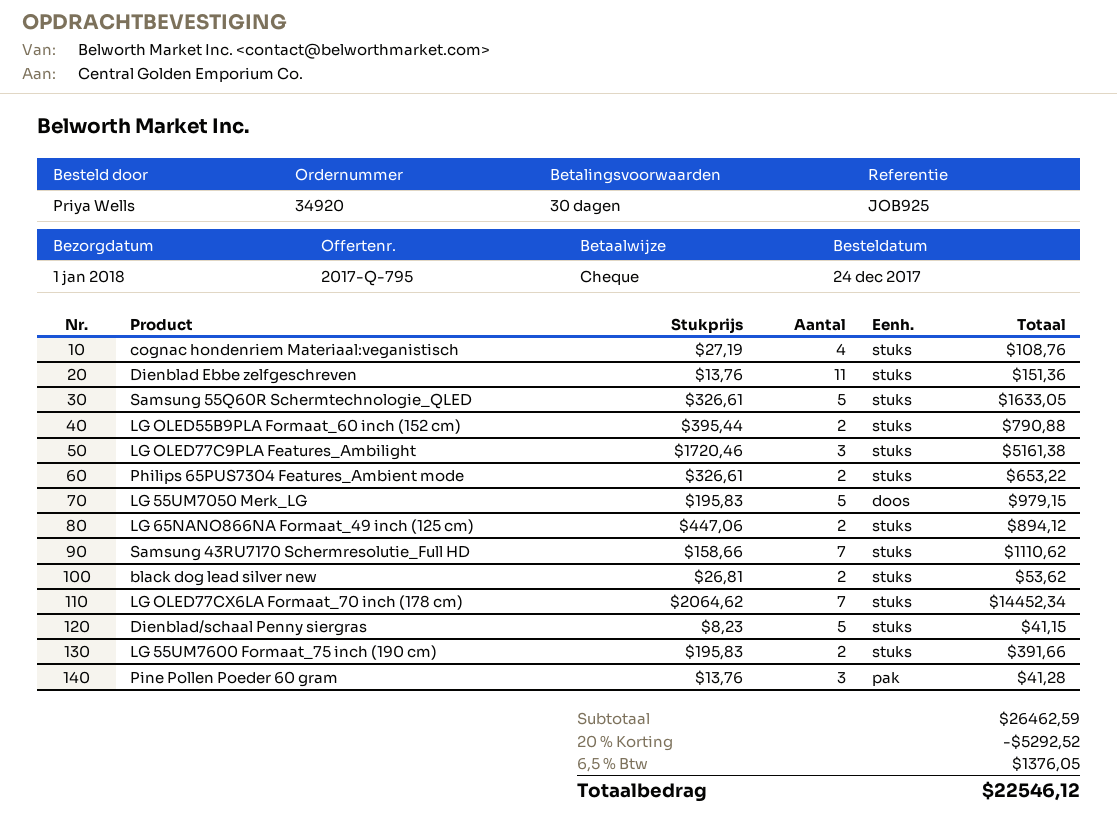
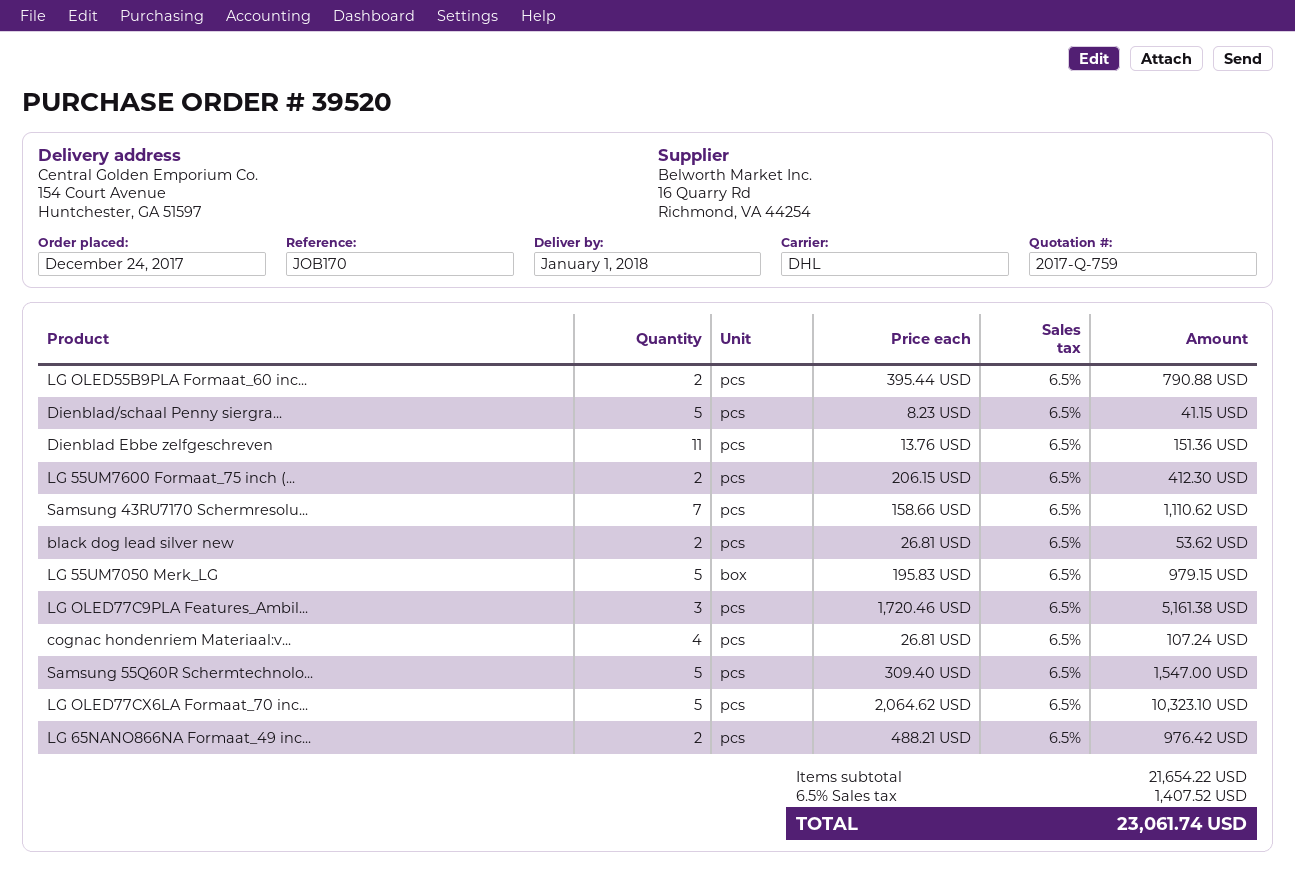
quote number: 2017-Q-795 -> 2017-Q-759
order number: 34920 -> 39520
reference: JOB925 -> JOB170
cognac hondenriem Materiaal:veganistisch: 4 x 27.19 = 108.76 -> 4 x 26.81 = 107.24
Samsung 55Q60R Schermtechnologie_QLED: 5 x 326.61 = 1633.05 -> 5 x 309.40 = 1547.00
Philips 65PUS7304 Features_Ambient mode: 2 x 326.61 = 653.22 -> none
LG 65NANO866NA Formaat_49 inch (125 cm): 2 x 447.06 = 894.12 -> 2 x 488.21 = 976.42
LG OLED77CX6LA Formaat_70 inch (178 cm): 7 x 2064.62 = 14452.34 -> 5 x 2064.62 = 10323.10
LG 55UM7600 Formaat_75 inch (190 cm): 2 x 195.83 = 391.66 -> 2 x 206.15 = 412.30
Pine Pollen Poeder 60 gram: 3 x 13.76 = 41.28 -> none
subtotal: 26462.59 -> 21654.22
discount: 20% = 5292.52 -> none
tax: 6.5% = 1376.05 -> 6.5% = 1407.52
total: 22546.12 -> 23061.74

